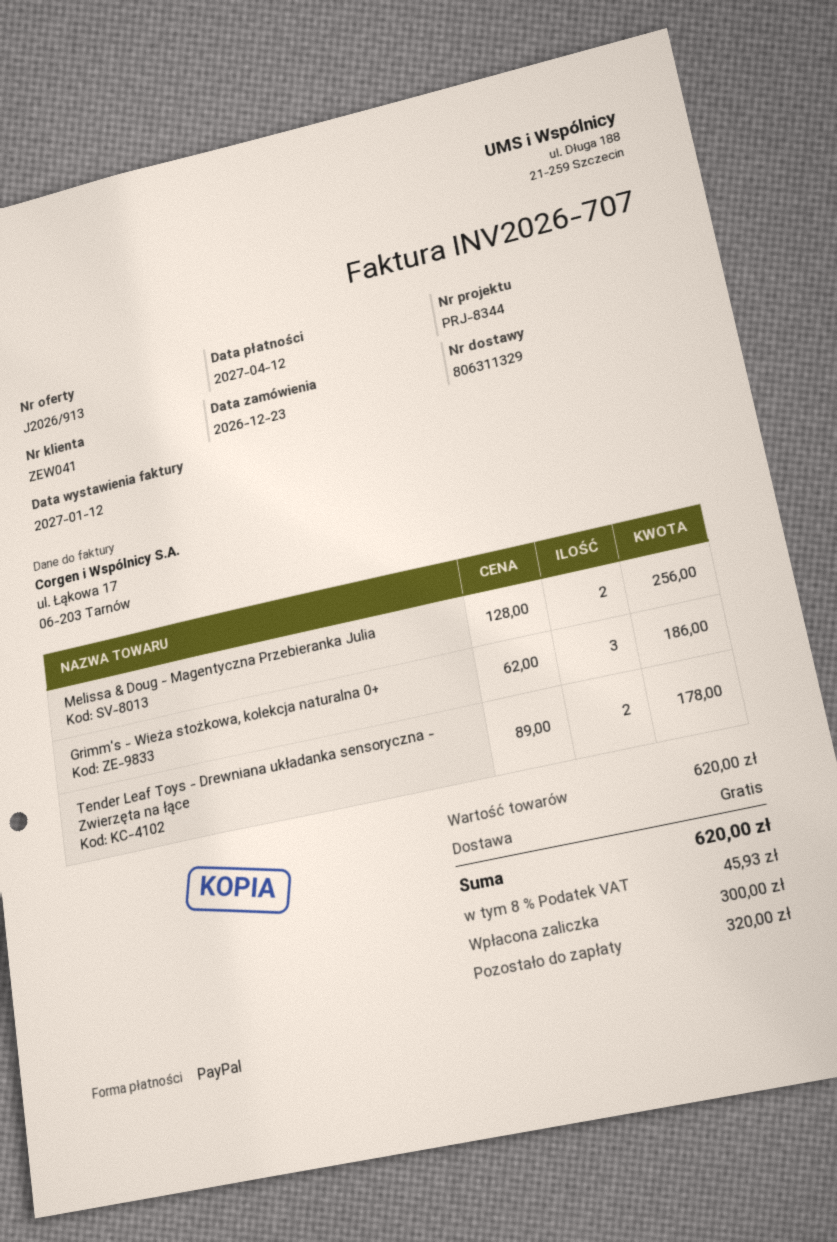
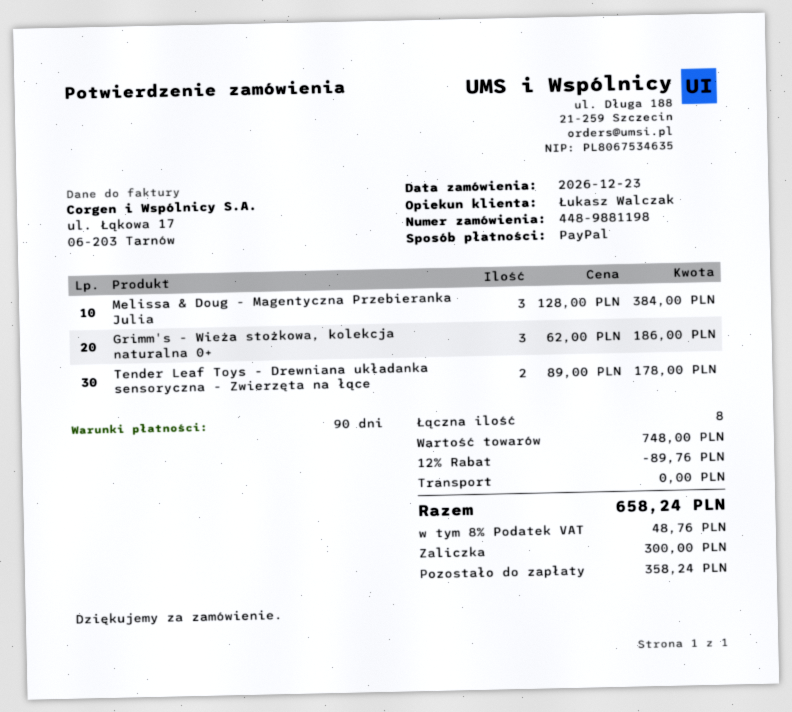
Melissa & Doug - Magentyczna Przebieranka Julia: 2 x 128.00 = 256.00 -> 3 x 128.00 = 384.00
subtotal: 620.00 -> 748.00
discount: none -> 12% = 89.76
tax: 8% = 45.93 -> 8% = 48.76
total: 620.00 -> 658.24
balance: 320.00 -> 358.24

